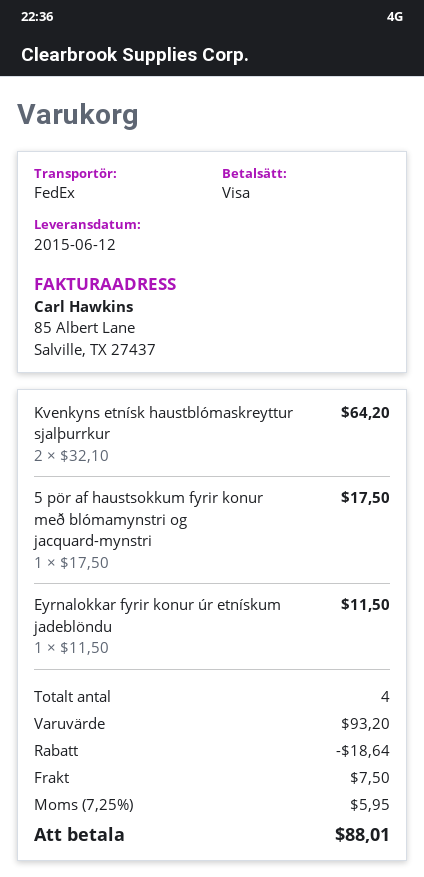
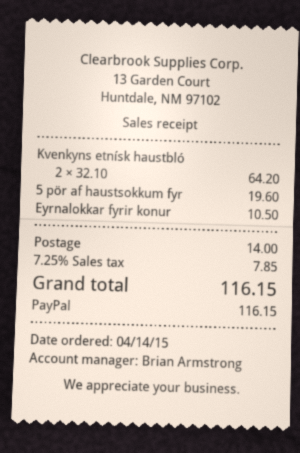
payment method: Visa -> PayPal
5 pör af haustsokkum fyrir konur með blómamynstri og jacquard-mynstri: 1 x 17.50 = 17.50 -> 1 x 19.60 = 19.60
Eyrnalokkar fyrir konur úr etnískum jadeblöndu: 1 x 11.50 = 11.50 -> 1 x 10.50 = 10.50
discount: 18.64 -> none
shipping: 7.50 -> 14.00
tax: 7.25% = 5.95 -> 7.25% = 7.85
total: 88.01 -> 116.15

